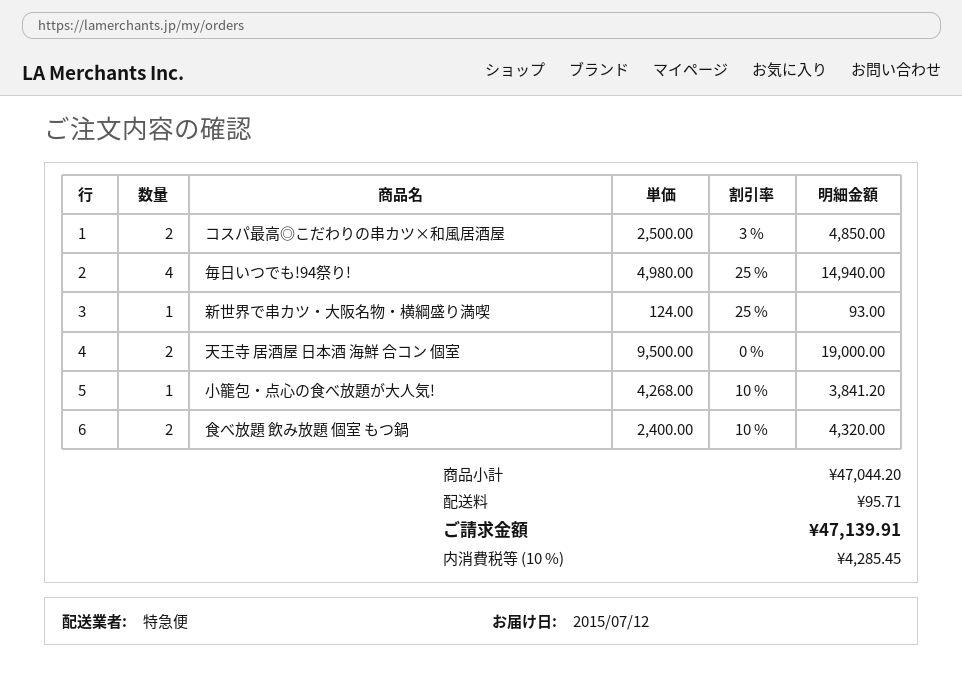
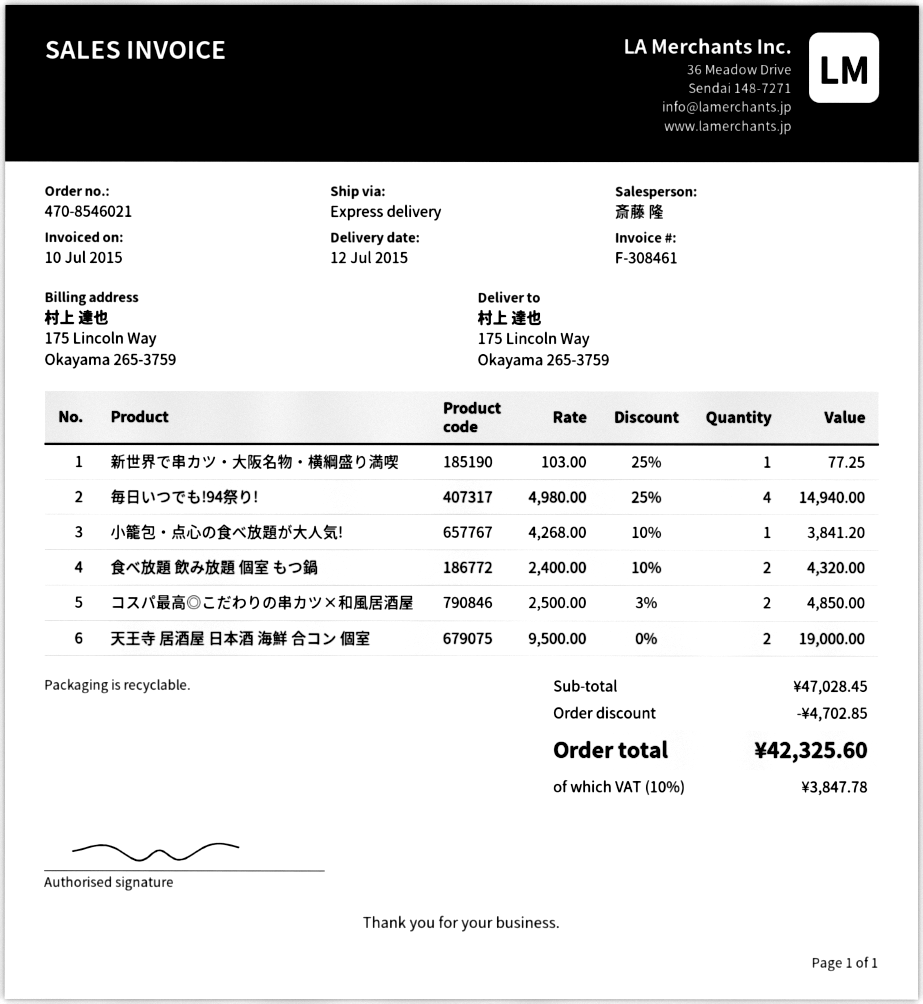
新世界で串カツ・大阪名物・横綱盛り満喫: 1 x 124.00 - 25% = 93.00 -> 1 x 103.00 - 25% = 77.25
subtotal: 47044.20 -> 47028.45
discount: none -> 4702.85
shipping: 95.71 -> none
tax: 10% = 4285.45 -> 10% = 3847.78
total: 47139.91 -> 42325.60

